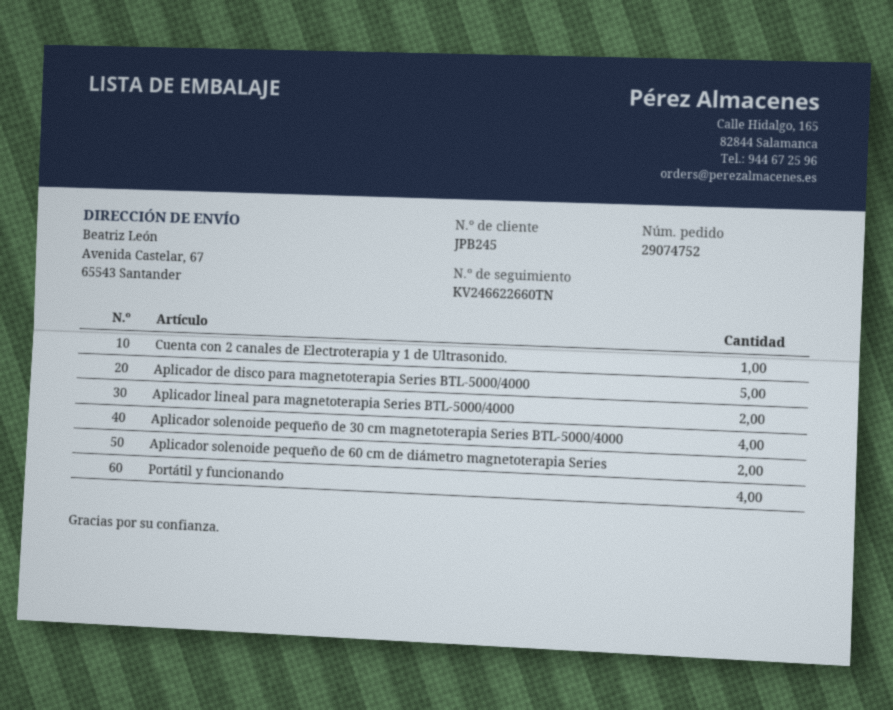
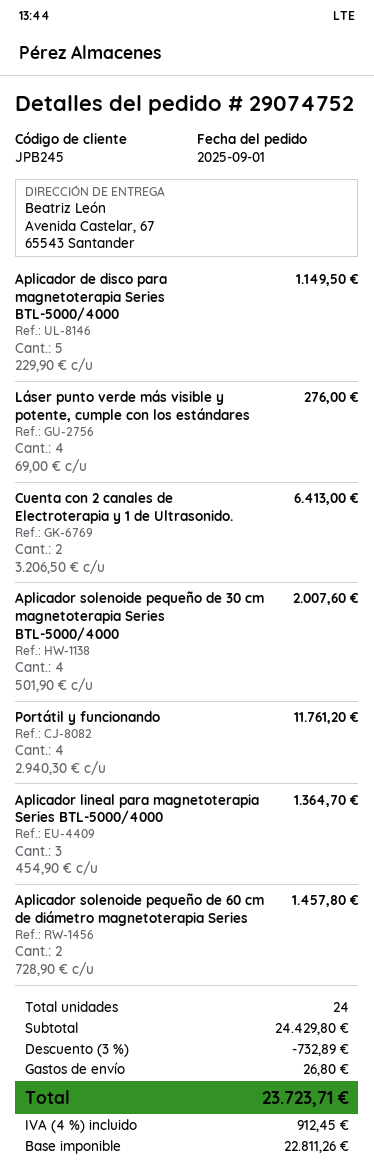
Cuenta con 2 canales de Electroterapia y 1 de Ultrasonido.: 1 -> 2
Aplicador lineal para magnetoterapia Series BTL-5000/4000: 2 -> 3
Láser punto verde más visible y potente, cumple con los estándares: none -> 4

